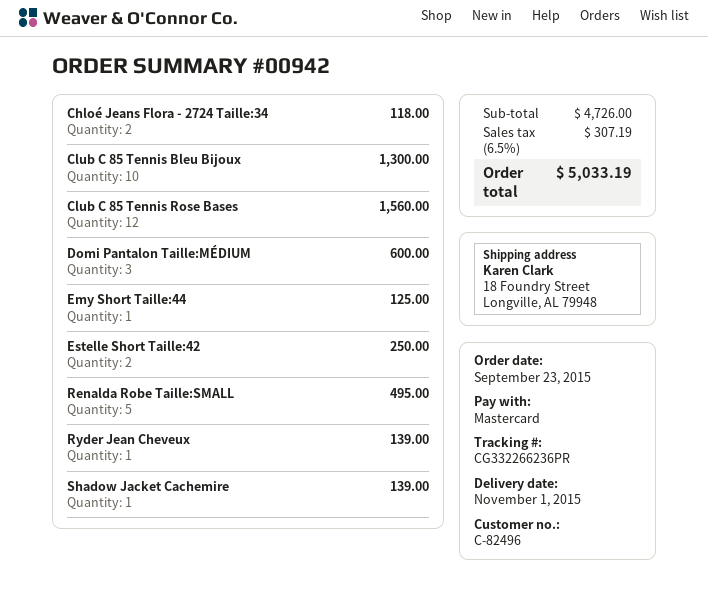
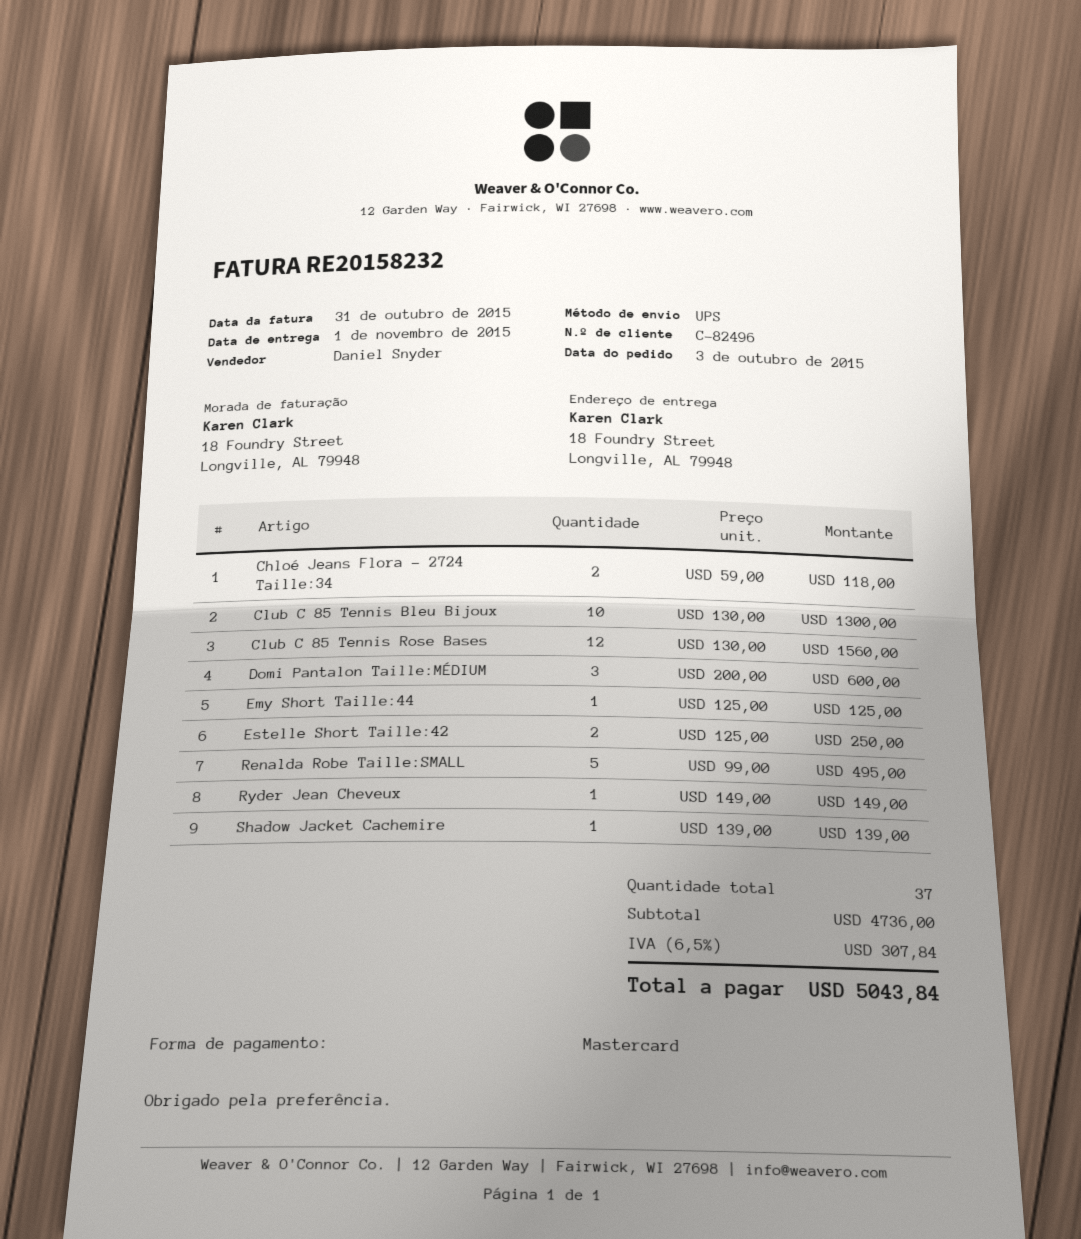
order date: 2015-09-23 -> 2015-10-03
Ryder Jean Cheveux: 1 for 139.00 -> 1 for 149.00
subtotal: 4726.00 -> 4736.00
tax: 6.5% = 307.19 -> 6.5% = 307.84
total: 5033.19 -> 5043.84

